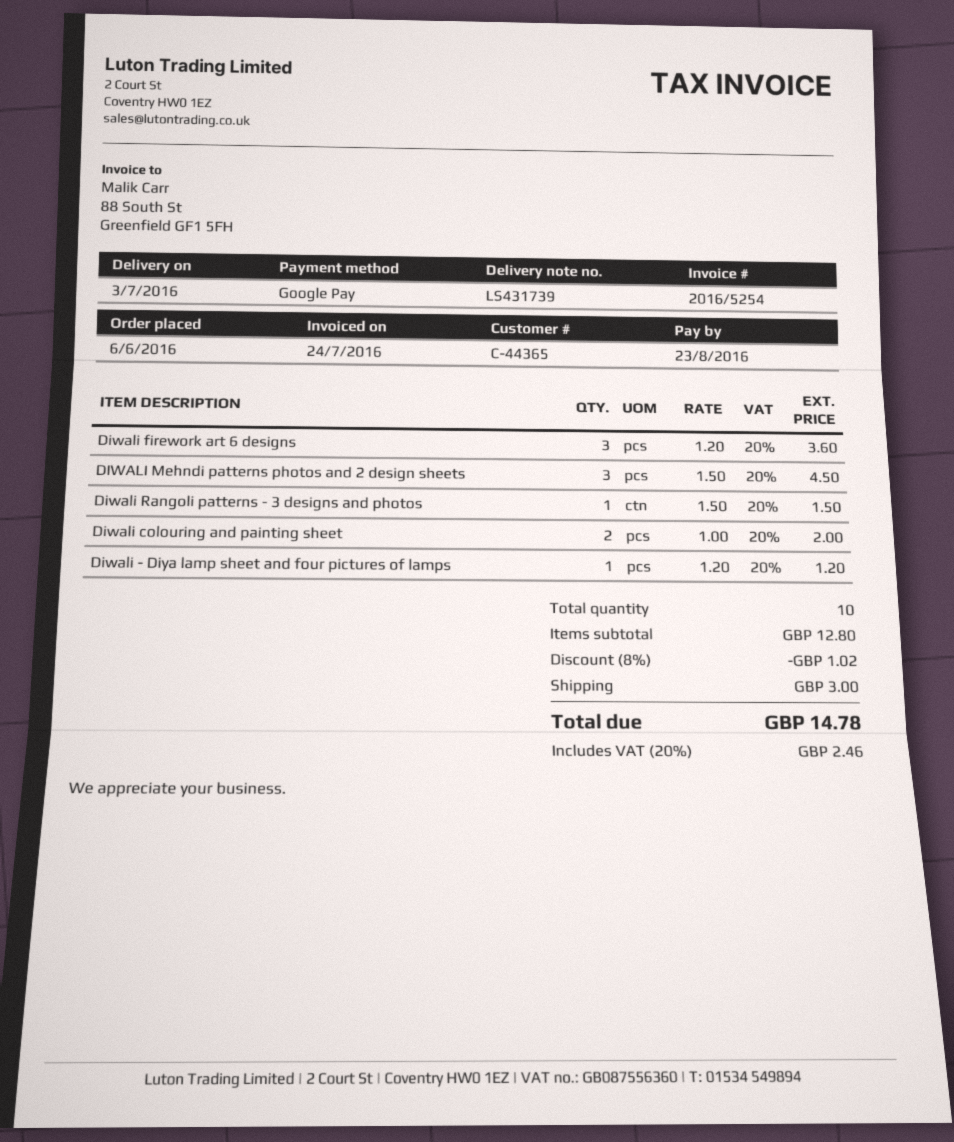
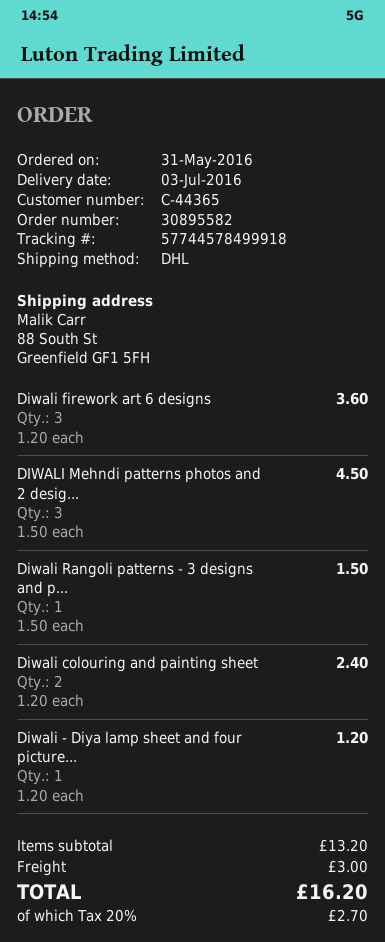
order date: 2016-06-06 -> 2016-05-31
Diwali colouring and painting sheet: 2 x 1.00 = 2.00 -> 2 x 1.20 = 2.40
subtotal: 12.80 -> 13.20
discount: 8% = 1.02 -> none
tax: 20% = 2.46 -> 20% = 2.70
total: 14.78 -> 16.20

